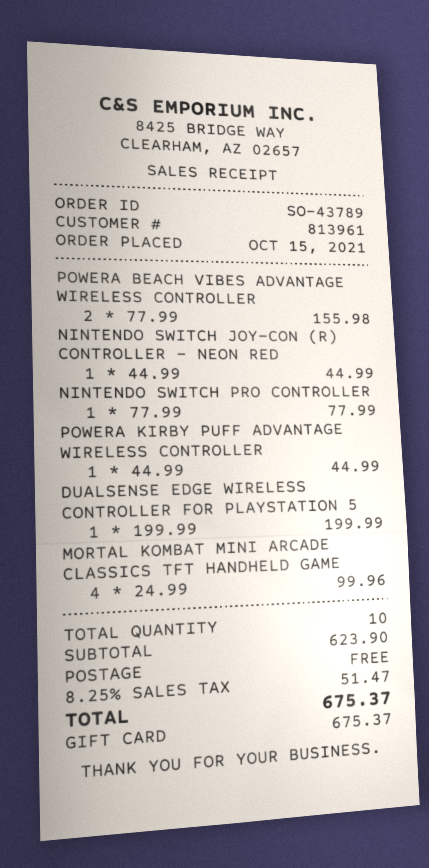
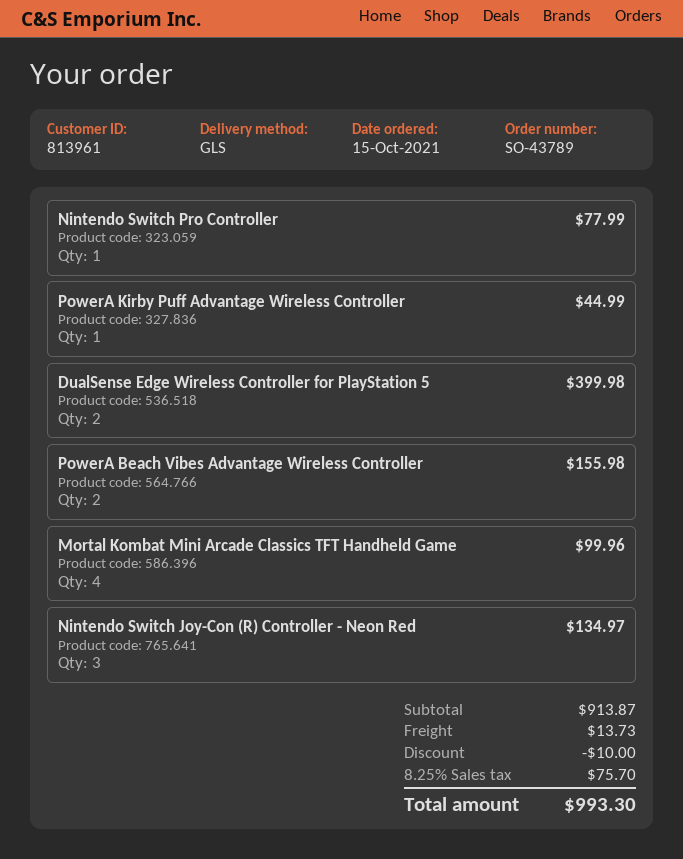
NINTENDO SWITCH JOY-CON (R) CONTROLLER - NEON RED: 1 for 44.99 -> 3 for 134.97
DUALSENSE EDGE WIRELESS CONTROLLER FOR PLAYSTATION 5: 1 for 199.99 -> 2 for 399.98
subtotal: 623.90 -> 913.87
discount: none -> 10.00
shipping: 0.00 -> 13.73
tax: 8.25% = 51.47 -> 8.25% = 75.70
total: 675.37 -> 993.30

